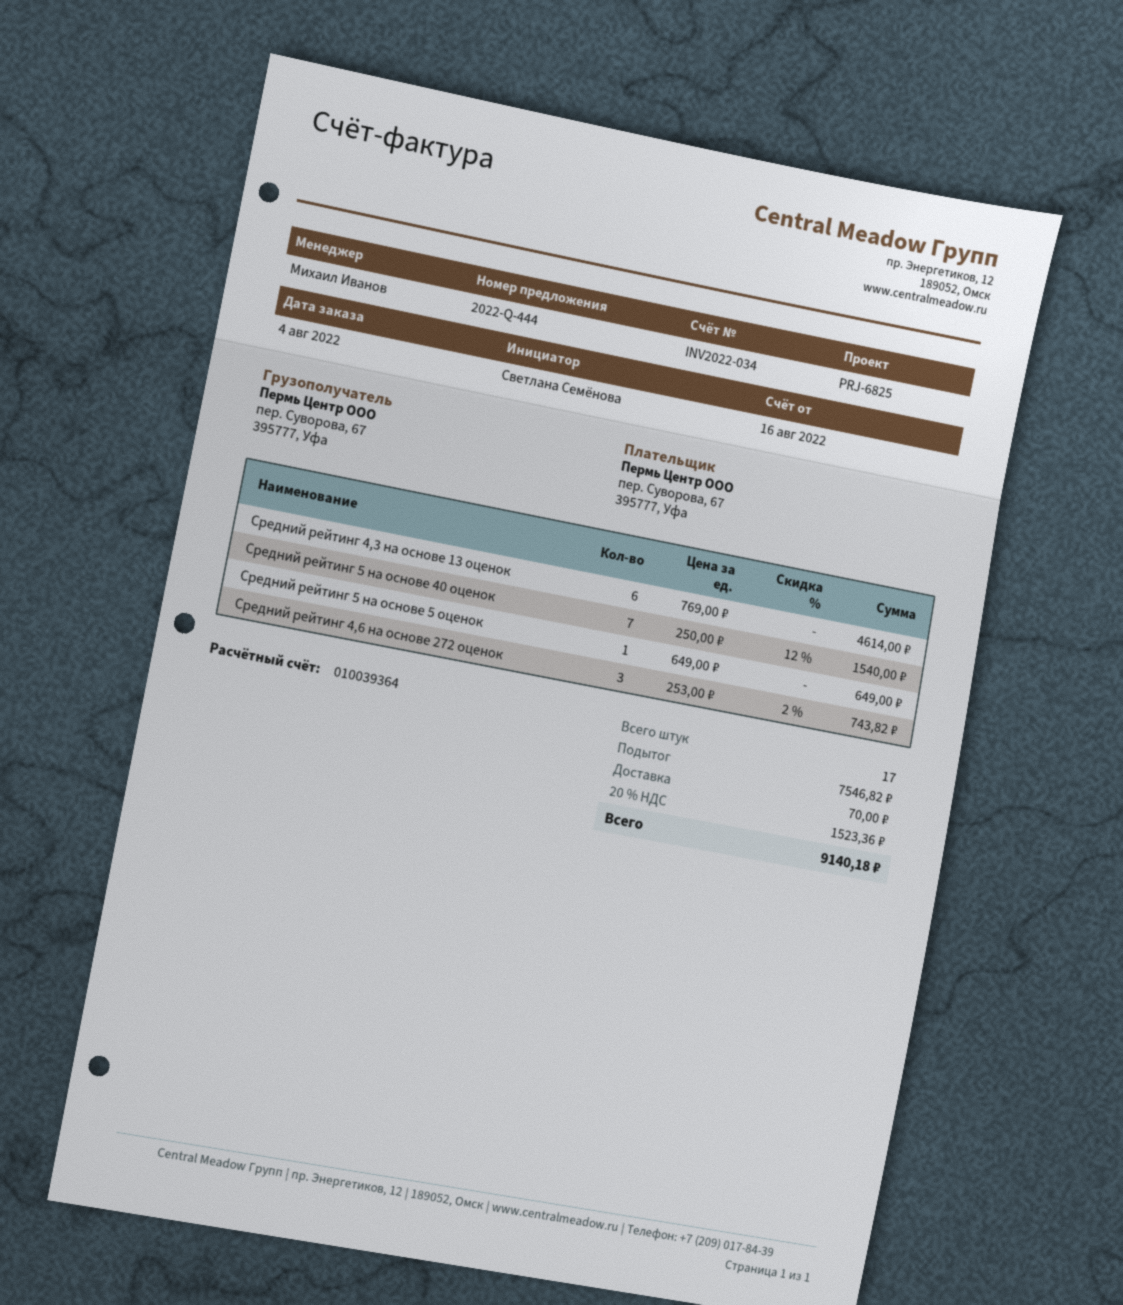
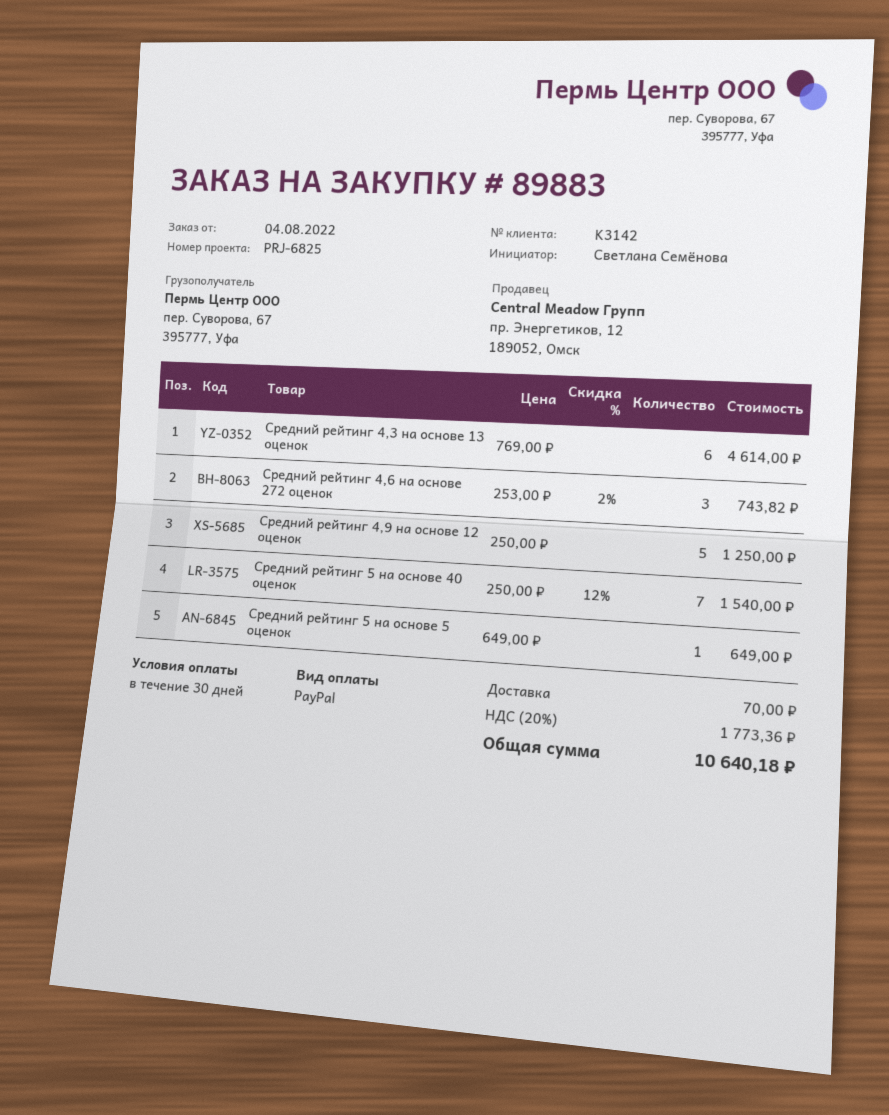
Средний рейтинг 4,9 на основе 12 оценок: none -> 5 x 250.00 = 1250.00
tax: 20% = 1523.36 -> 20% = 1773.36
total: 9140.18 -> 10640.18

